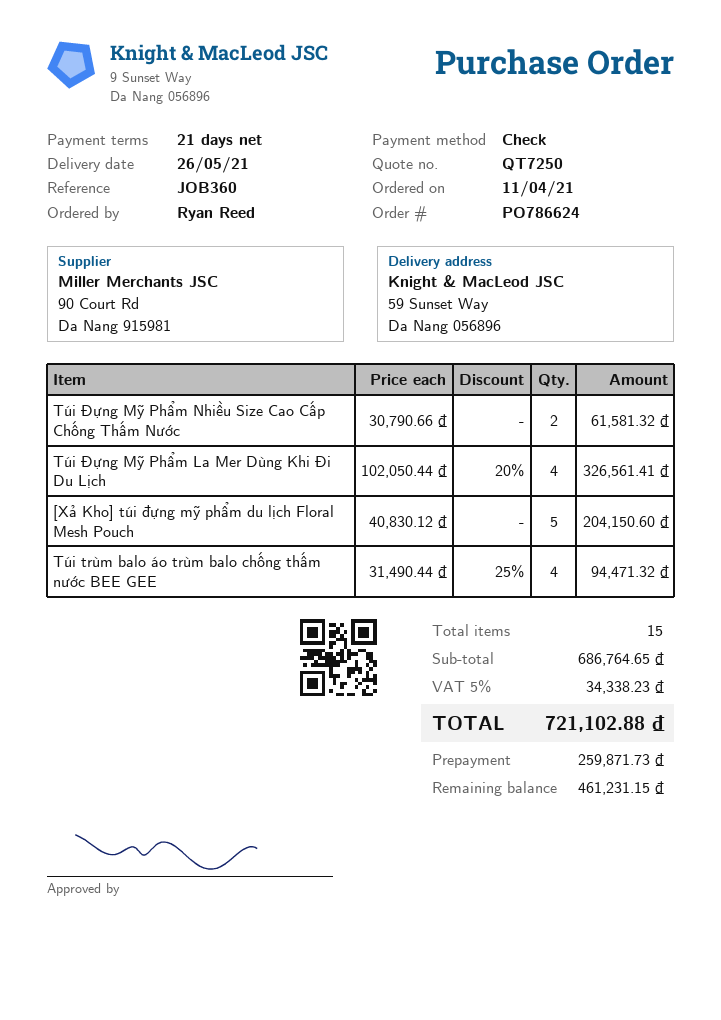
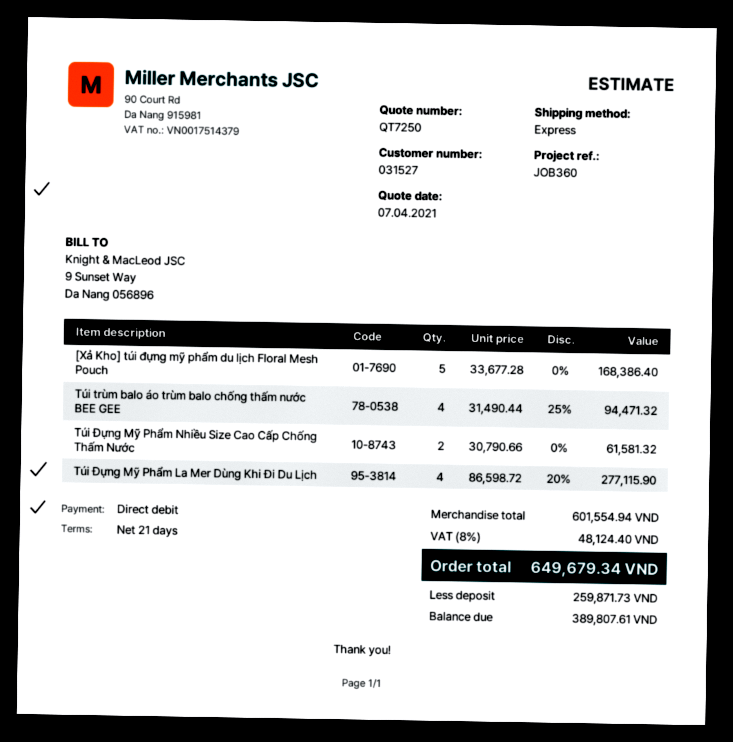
payment method: cheque -> direct debit
Túi Đựng Mỹ Phẩm La Mer Dùng Khi Đi Du Lịch: 4 x 102050.44 - 20% = 326561.41 -> 4 x 86598.72 - 20% = 277115.90
[Xả Kho] túi đựng mỹ phẩm du lịch Floral Mesh Pouch: 5 x 40830.12 = 204150.60 -> 5 x 33677.28 = 168386.40
subtotal: 686764.65 -> 601554.94
tax: 5% = 34338.23 -> 8% = 48124.40
total: 721102.88 -> 649679.34
balance: 461231.15 -> 389807.61

